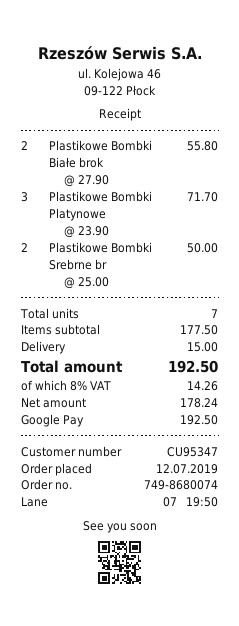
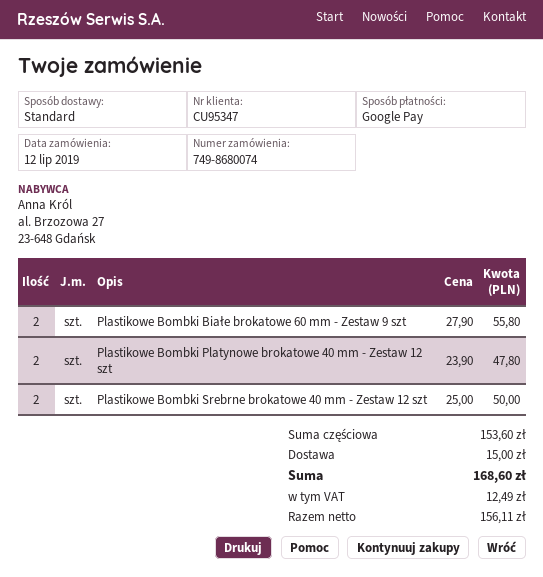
Plastikowe Bombki Platynowe: 3 x 23.90 = 71.70 -> 2 x 23.90 = 47.80
subtotal: 177.50 -> 153.60
net: 178.24 -> 156.11
tax: 14.26 -> 12.49
total: 192.50 -> 168.60

